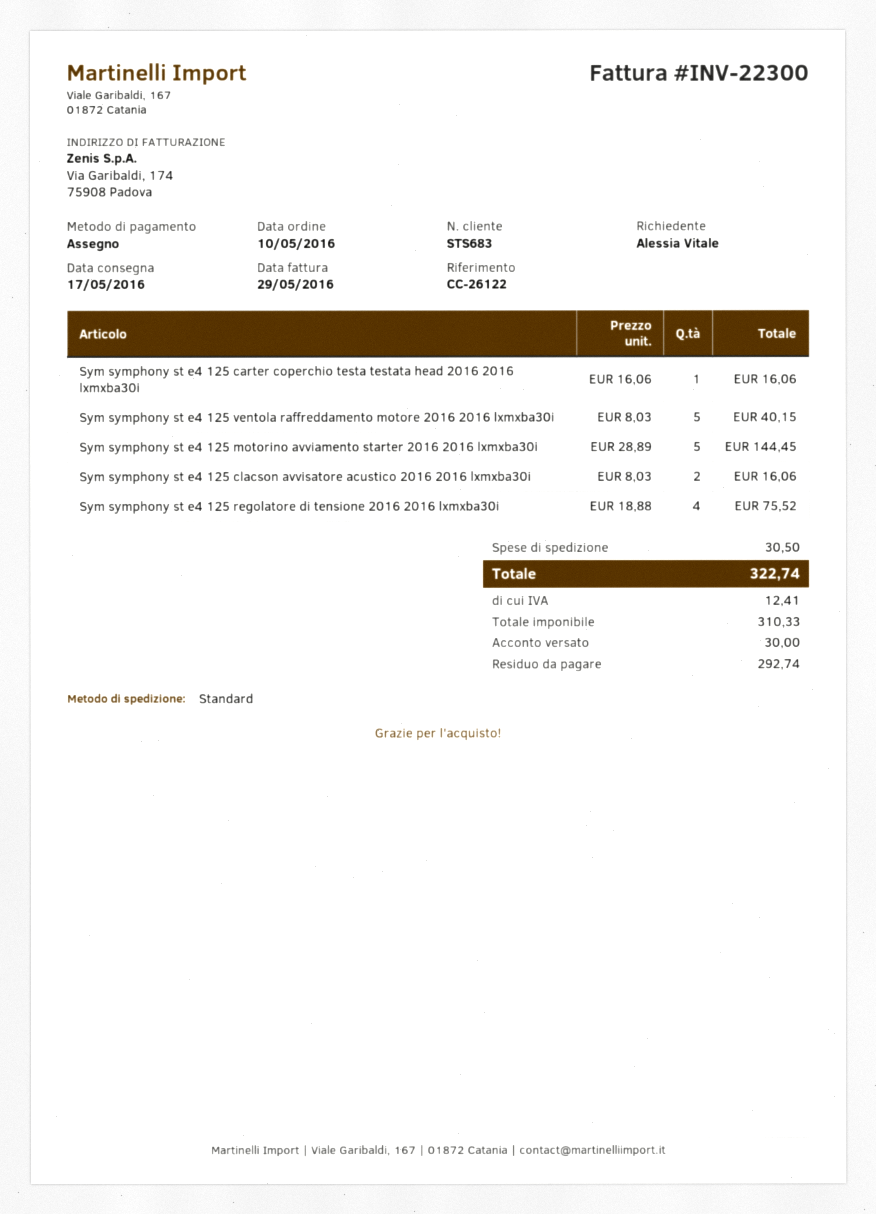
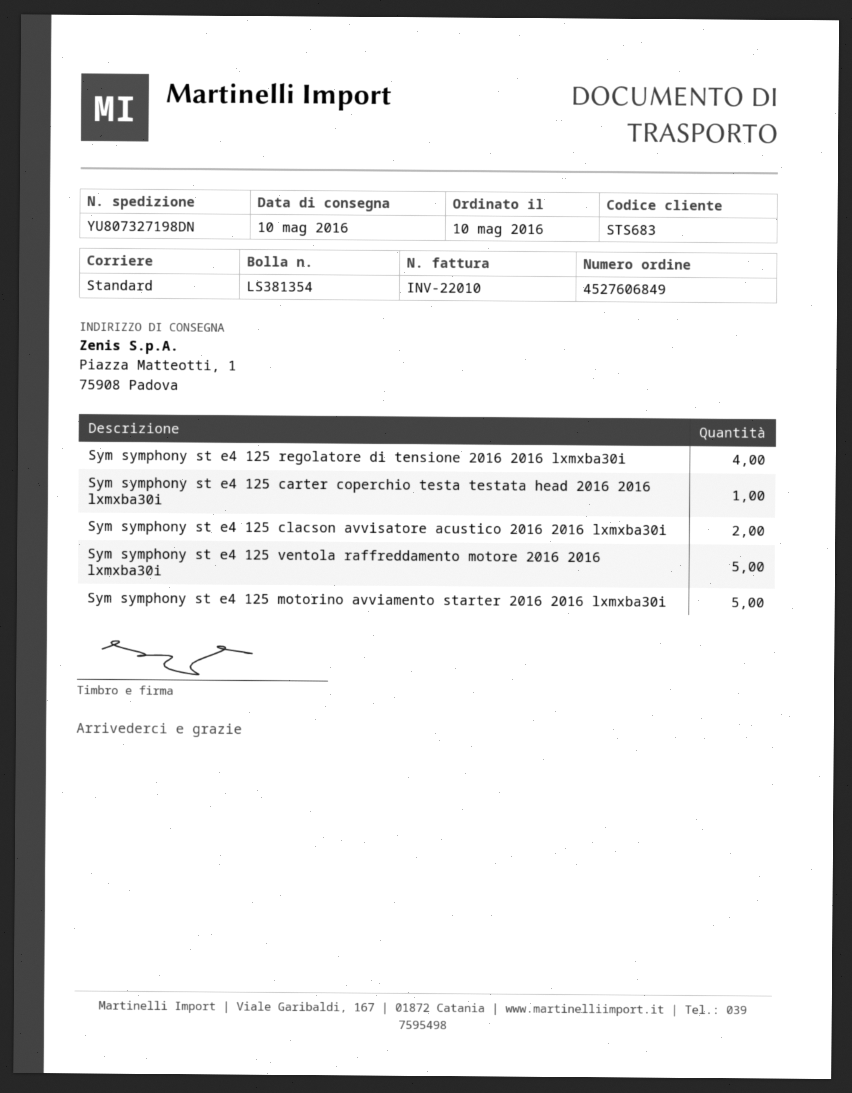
delivery date: 2016-05-17 -> 2016-05-10
invoice number: INV-22300 -> INV-22010

